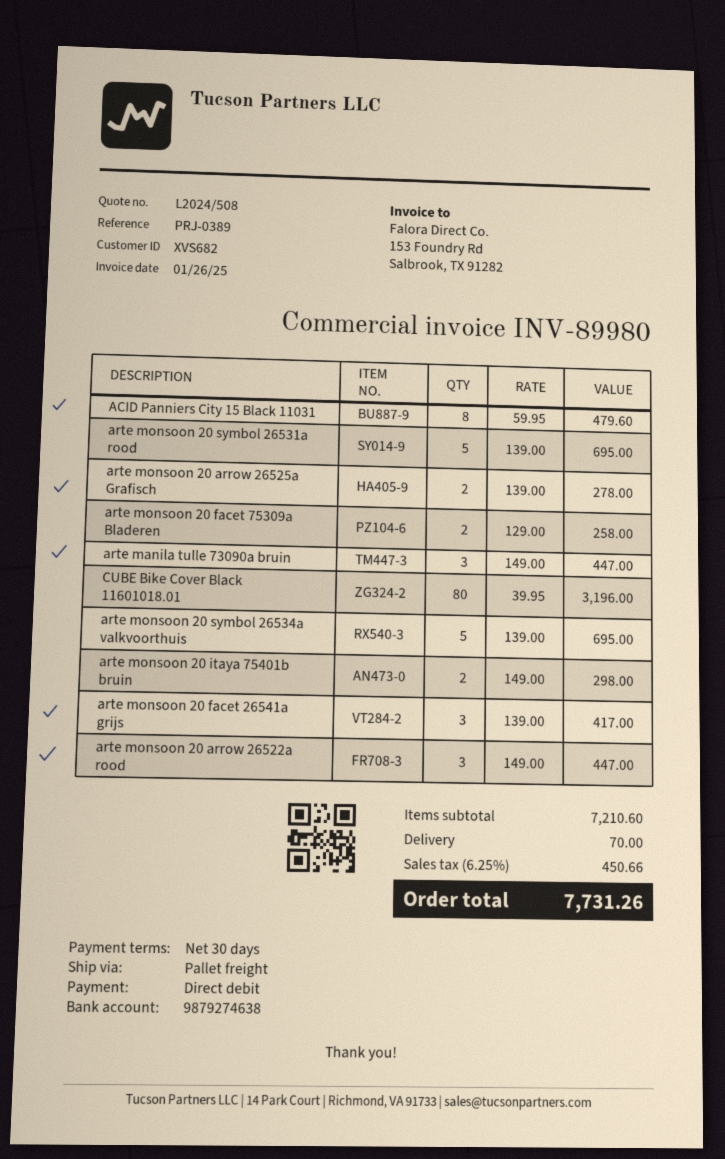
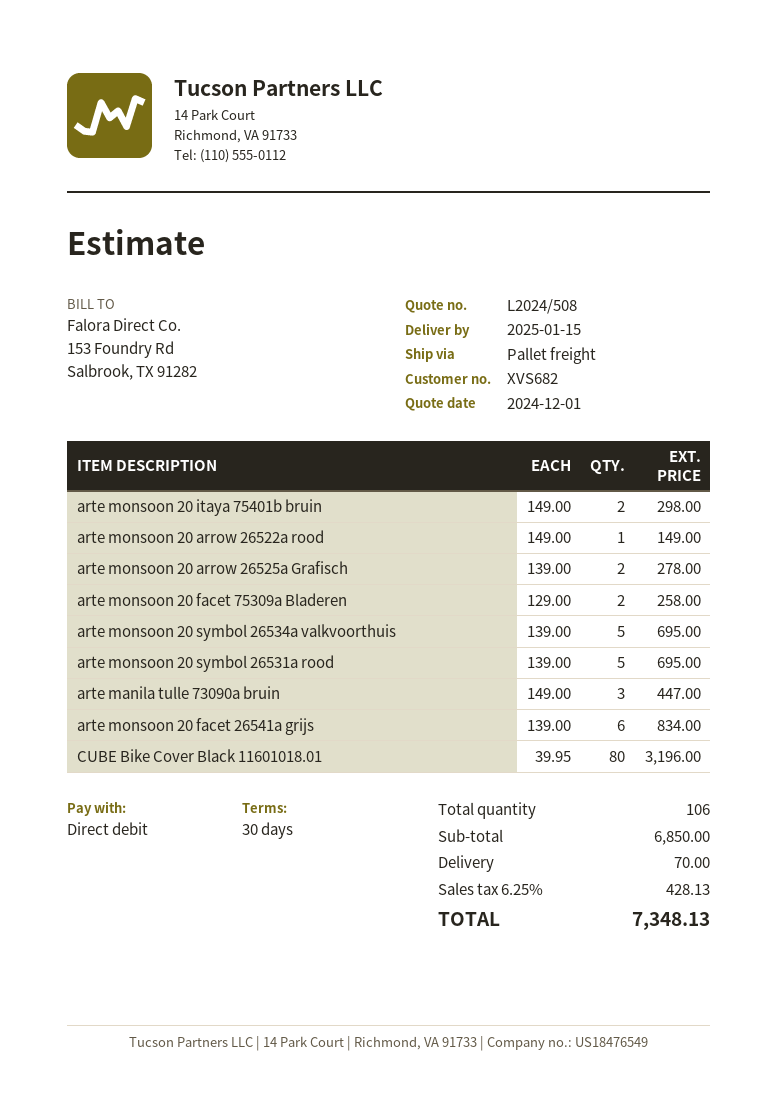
ACID Panniers City 15 Black 11031: 8 x 59.95 = 479.60 -> none
arte monsoon 20 facet 26541a grijs: 3 x 139.00 = 417.00 -> 6 x 139.00 = 834.00
arte monsoon 20 arrow 26522a rood: 3 x 149.00 = 447.00 -> 1 x 149.00 = 149.00
subtotal: 7210.60 -> 6850.00
tax: 6.25% = 450.66 -> 6.25% = 428.13
total: 7731.26 -> 7348.13

